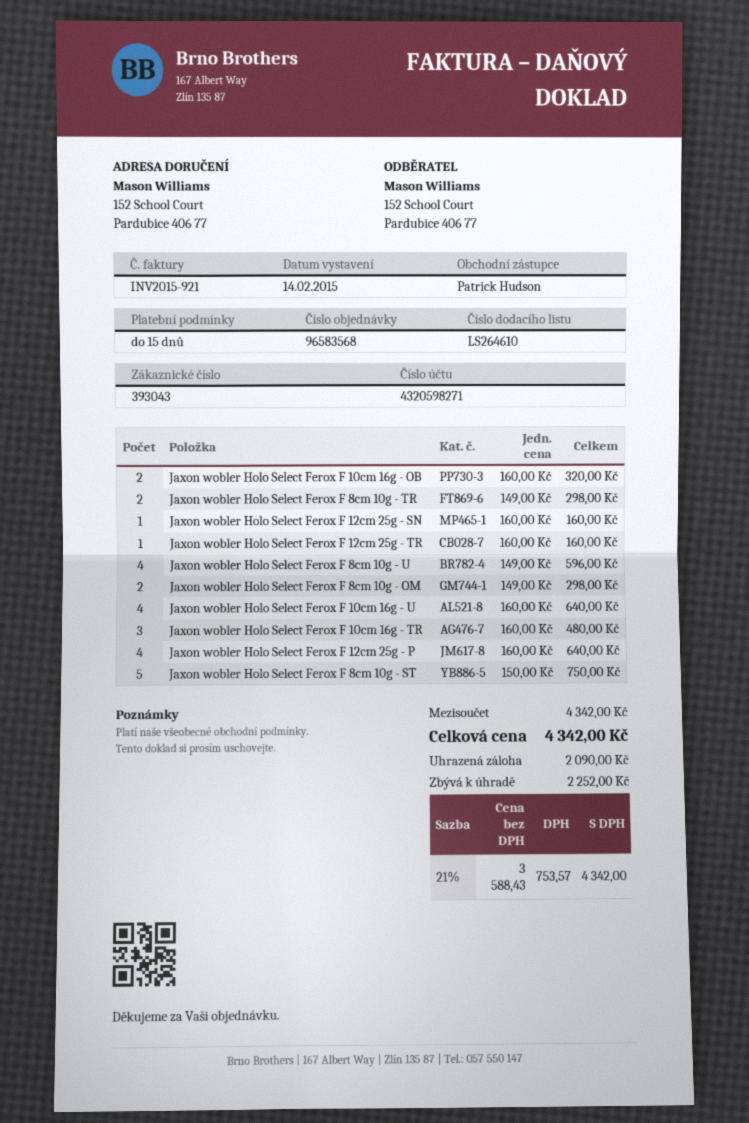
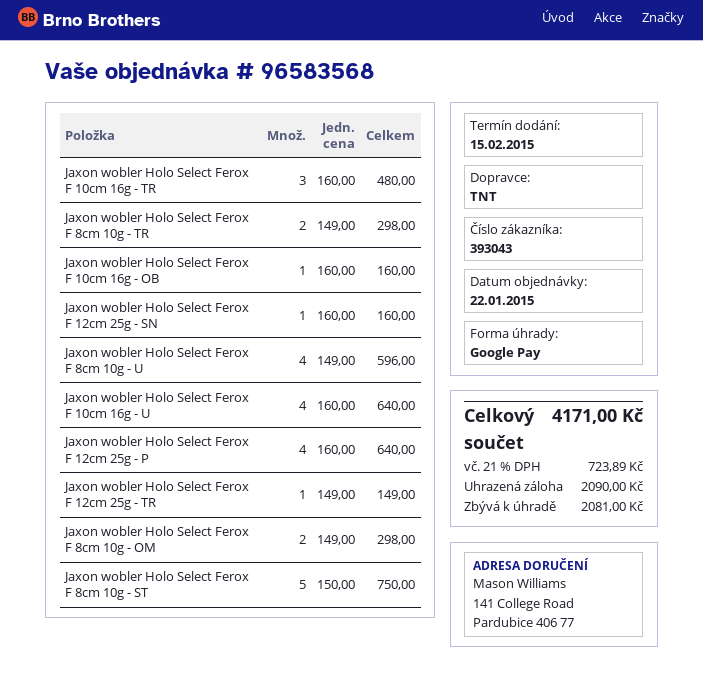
ship to: 152 School Court, Pardubice 406 77 -> 141 College Road, Pardubice 406 77
Jaxon wobler Holo Select Ferox F 10cm 16g - OB: 2 x 160.00 = 320.00 -> 1 x 160.00 = 160.00
Jaxon wobler Holo Select Ferox F 12cm 25g - TR: 1 x 160.00 = 160.00 -> 1 x 149.00 = 149.00
tax: 21% = 753.57 -> 21% = 723.89
total: 4342.00 -> 4171.00
balance: 2252.00 -> 2081.00

